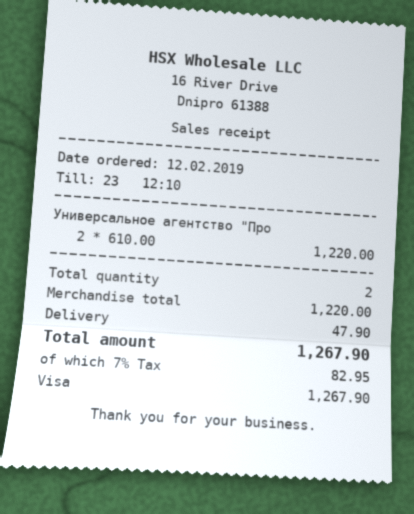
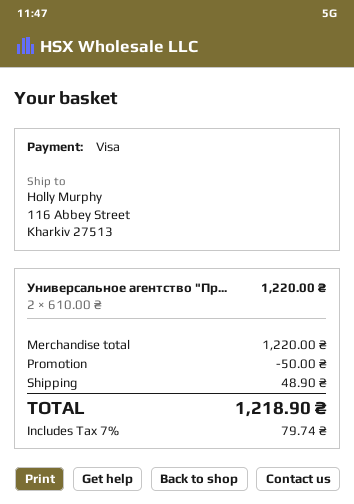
discount: none -> 50.00
shipping: 47.90 -> 48.90
tax: 7% = 82.95 -> 7% = 79.74
total: 1267.90 -> 1218.90

